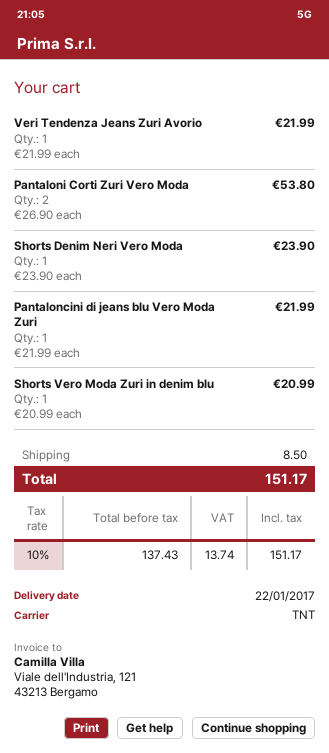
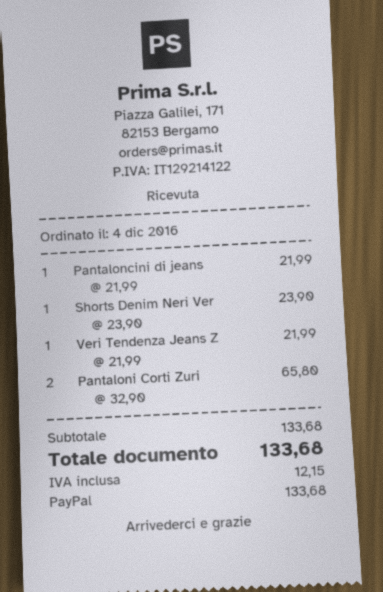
Pantaloni Corti Zuri Vero Moda: 2 x 26.90 = 53.80 -> 2 x 32.90 = 65.80
Shorts Vero Moda Zuri in denim blu: 1 x 20.99 = 20.99 -> none
shipping: 8.50 -> none
tax: 13.74 -> 12.15
total: 151.17 -> 133.68

